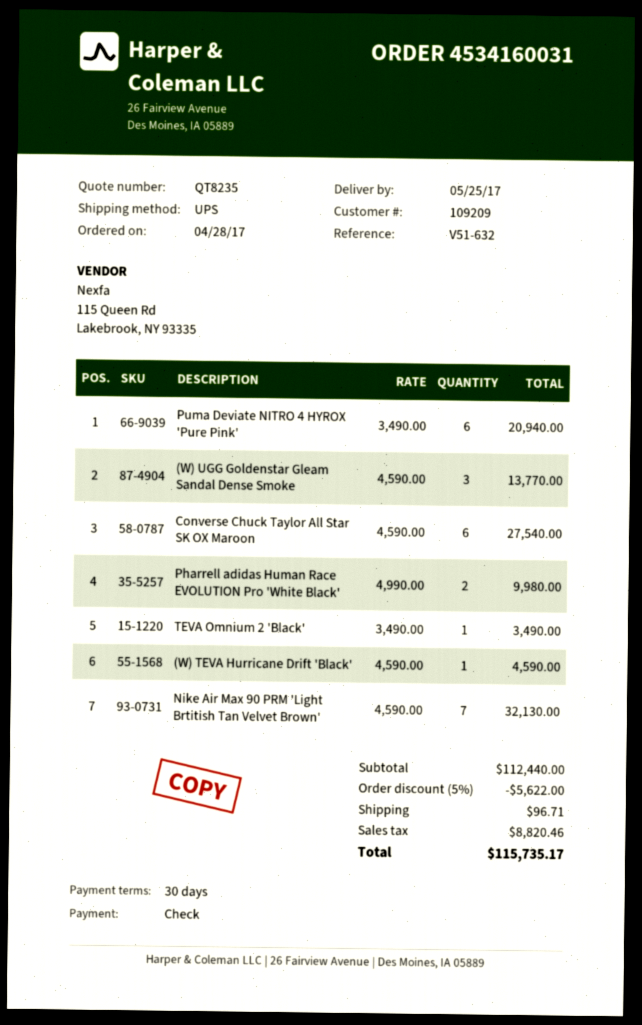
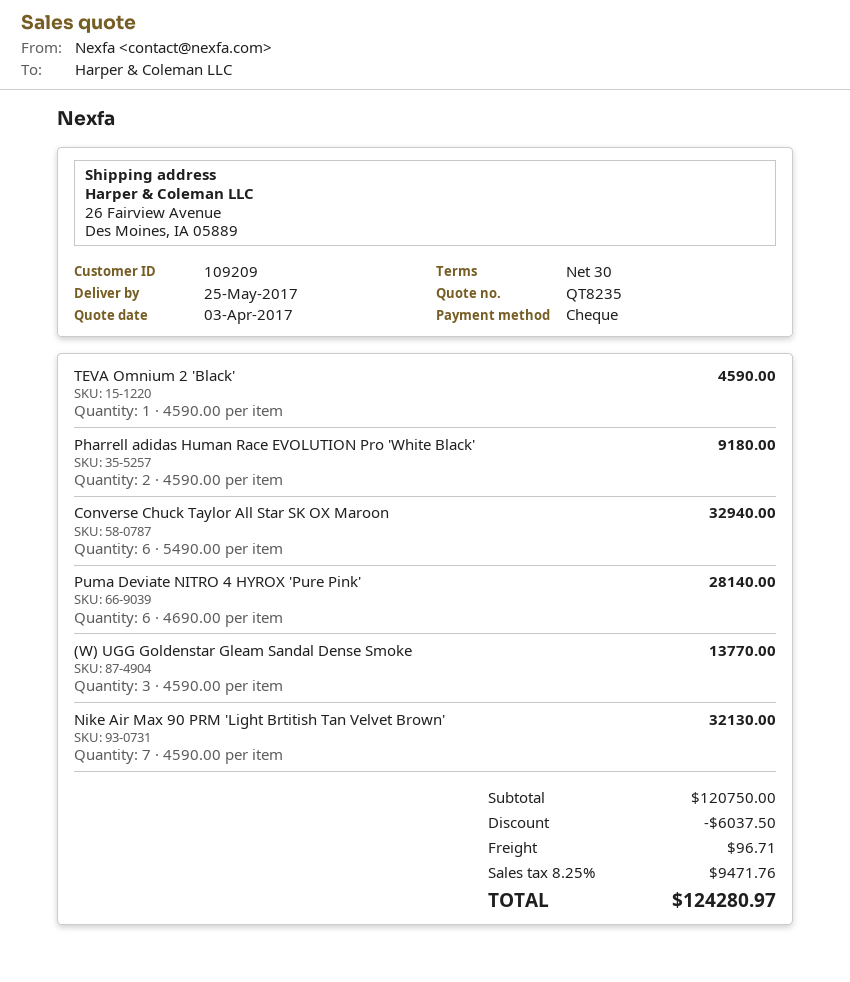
Puma Deviate NITRO 4 HYROX 'Pure Pink': 6 x 3490.00 = 20940.00 -> 6 x 4690.00 = 28140.00
Converse Chuck Taylor All Star SK OX Maroon: 6 x 4590.00 = 27540.00 -> 6 x 5490.00 = 32940.00
Pharrell adidas Human Race EVOLUTION Pro 'White Black': 2 x 4990.00 = 9980.00 -> 2 x 4590.00 = 9180.00
TEVA Omnium 2 'Black': 1 x 3490.00 = 3490.00 -> 1 x 4590.00 = 4590.00
(W) TEVA Hurricane Drift 'Black': 1 x 4590.00 = 4590.00 -> none
subtotal: 112440.00 -> 120750.00
discount: 5622.00 -> 6037.50
tax: 8820.46 -> 9471.76
total: 115735.17 -> 124280.97

